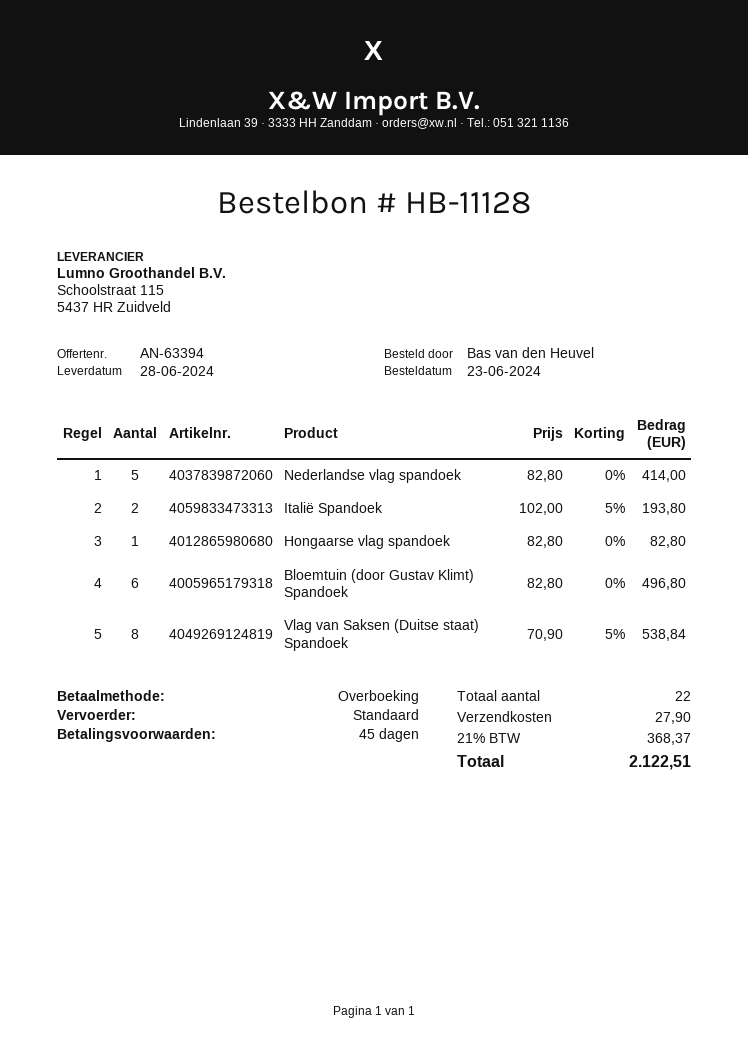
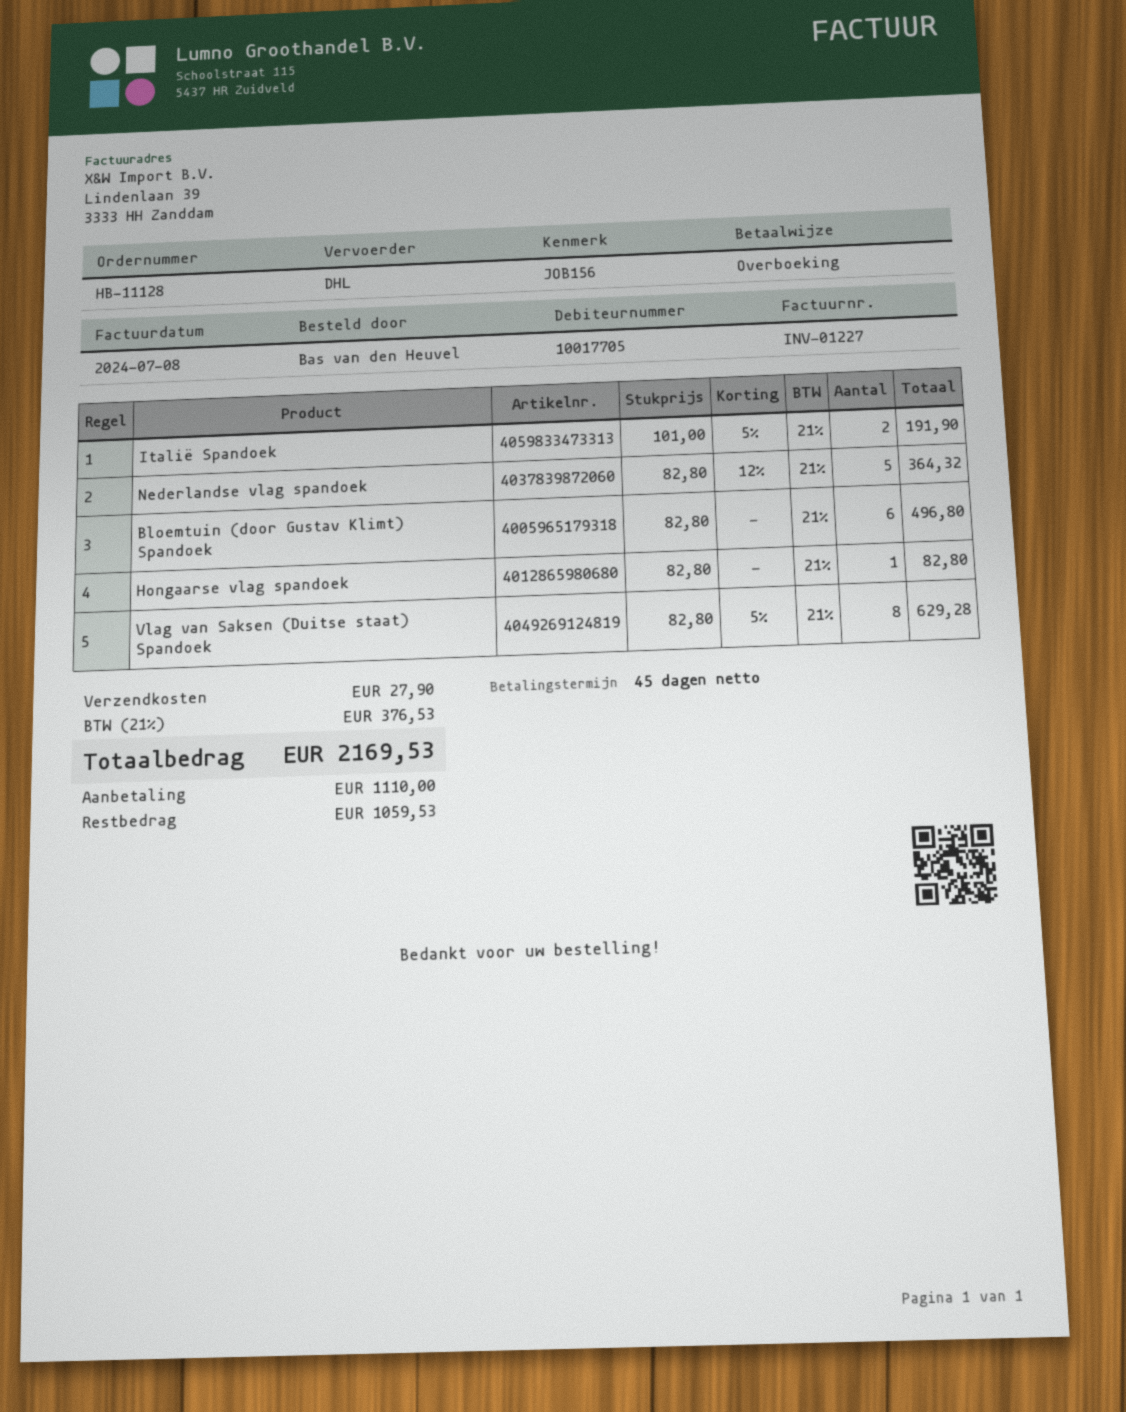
shipping method: standard -> DHL
Nederlandse vlag spandoek: 5 x 82.80 = 414.00 -> 5 x 82.80 - 12% = 364.32
Italië Spandoek: 2 x 102.00 - 5% = 193.80 -> 2 x 101.00 - 5% = 191.90
Vlag van Saksen (Duitse staat) Spandoek: 8 x 70.90 - 5% = 538.84 -> 8 x 82.80 - 5% = 629.28
tax: 21% = 368.37 -> 21% = 376.53
total: 2122.51 -> 2169.53

